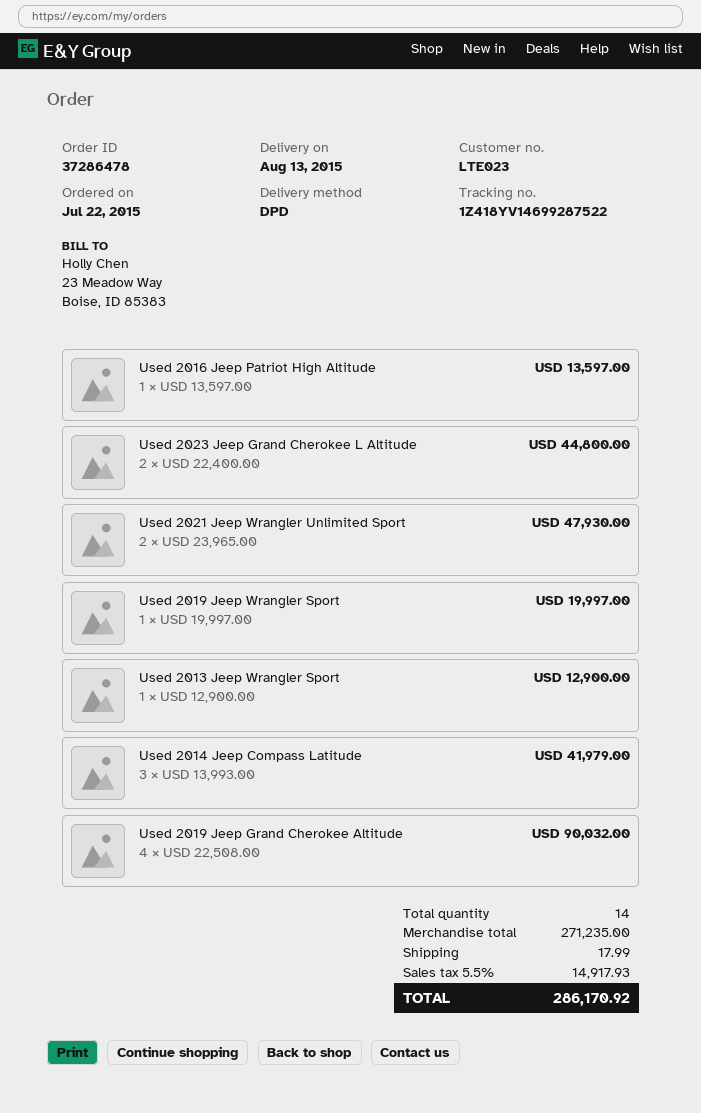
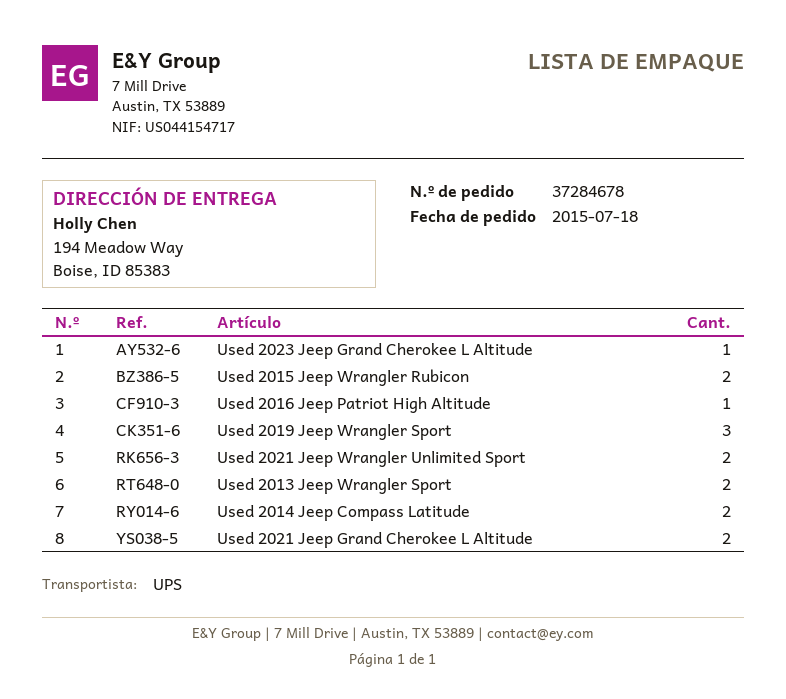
order number: 37286478 -> 37284678
order date: 2015-07-22 -> 2015-07-18
shipping method: DPD -> UPS
Used 2023 Jeep Grand Cherokee L Altitude: 2 -> 1
Used 2019 Jeep Wrangler Sport: 1 -> 3
Used 2013 Jeep Wrangler Sport: 1 -> 2
Used 2014 Jeep Compass Latitude: 3 -> 2
Used 2019 Jeep Grand Cherokee Altitude: 4 -> none
Used 2015 Jeep Wrangler Rubicon: none -> 2
Used 2021 Jeep Grand Cherokee L Altitude: none -> 2

